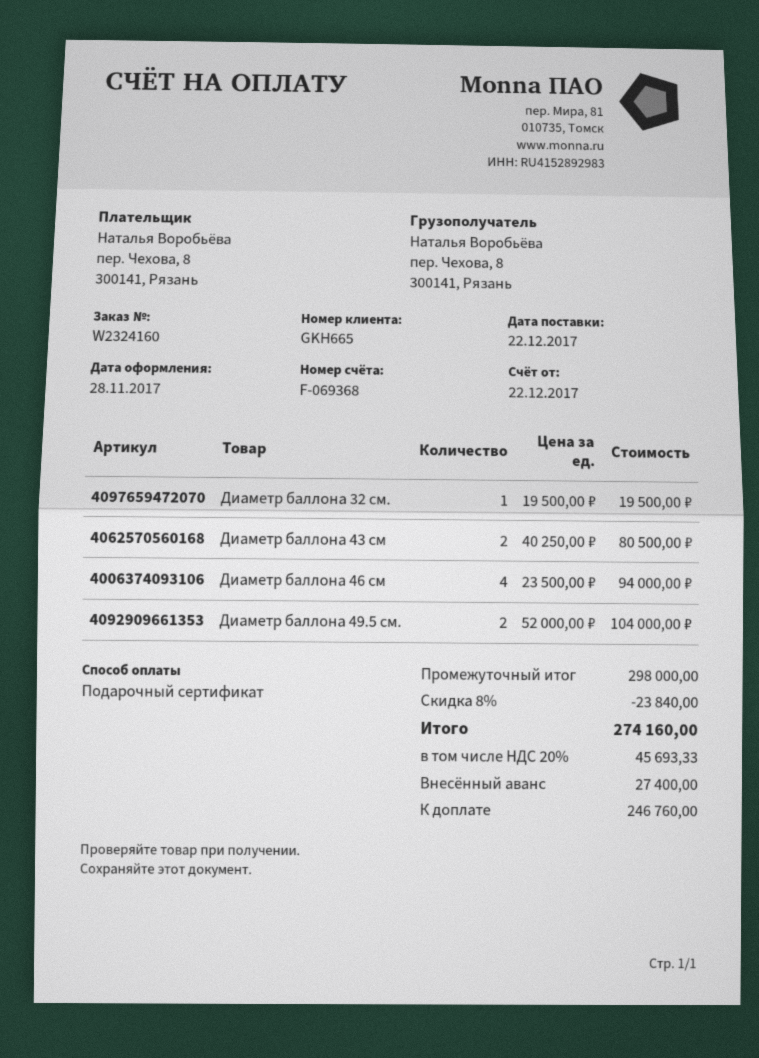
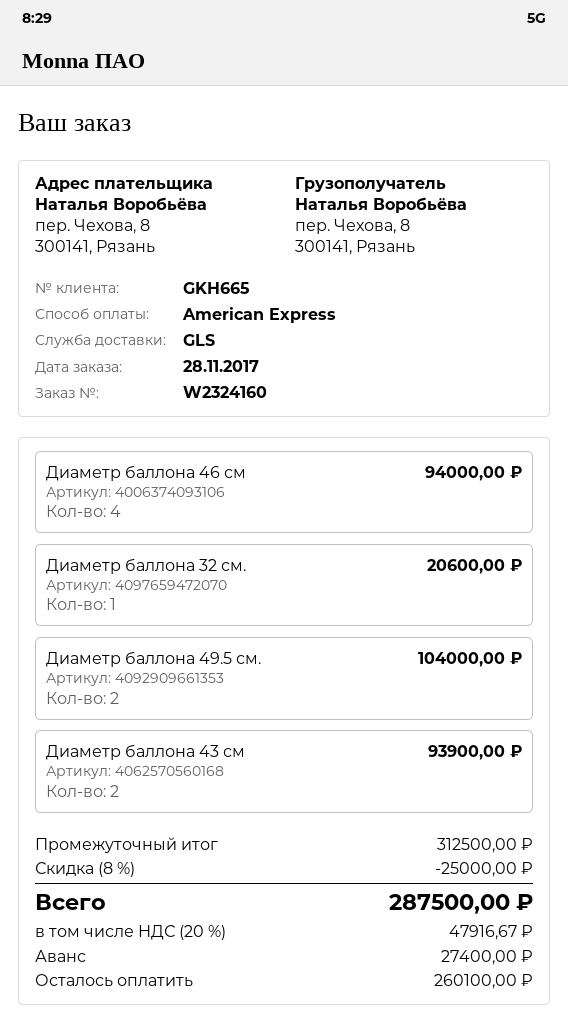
payment method: gift card -> American Express
Диаметр баллона 32 см.: 1 for 19500.00 -> 1 for 20600.00
Диаметр баллона 43 см: 2 for 80500.00 -> 2 for 93900.00
subtotal: 298000.00 -> 312500.00
discount: 8% = 23840.00 -> 8% = 25000.00
tax: 20% = 45693.33 -> 20% = 47916.67
total: 274160.00 -> 287500.00
balance: 246760.00 -> 260100.00

